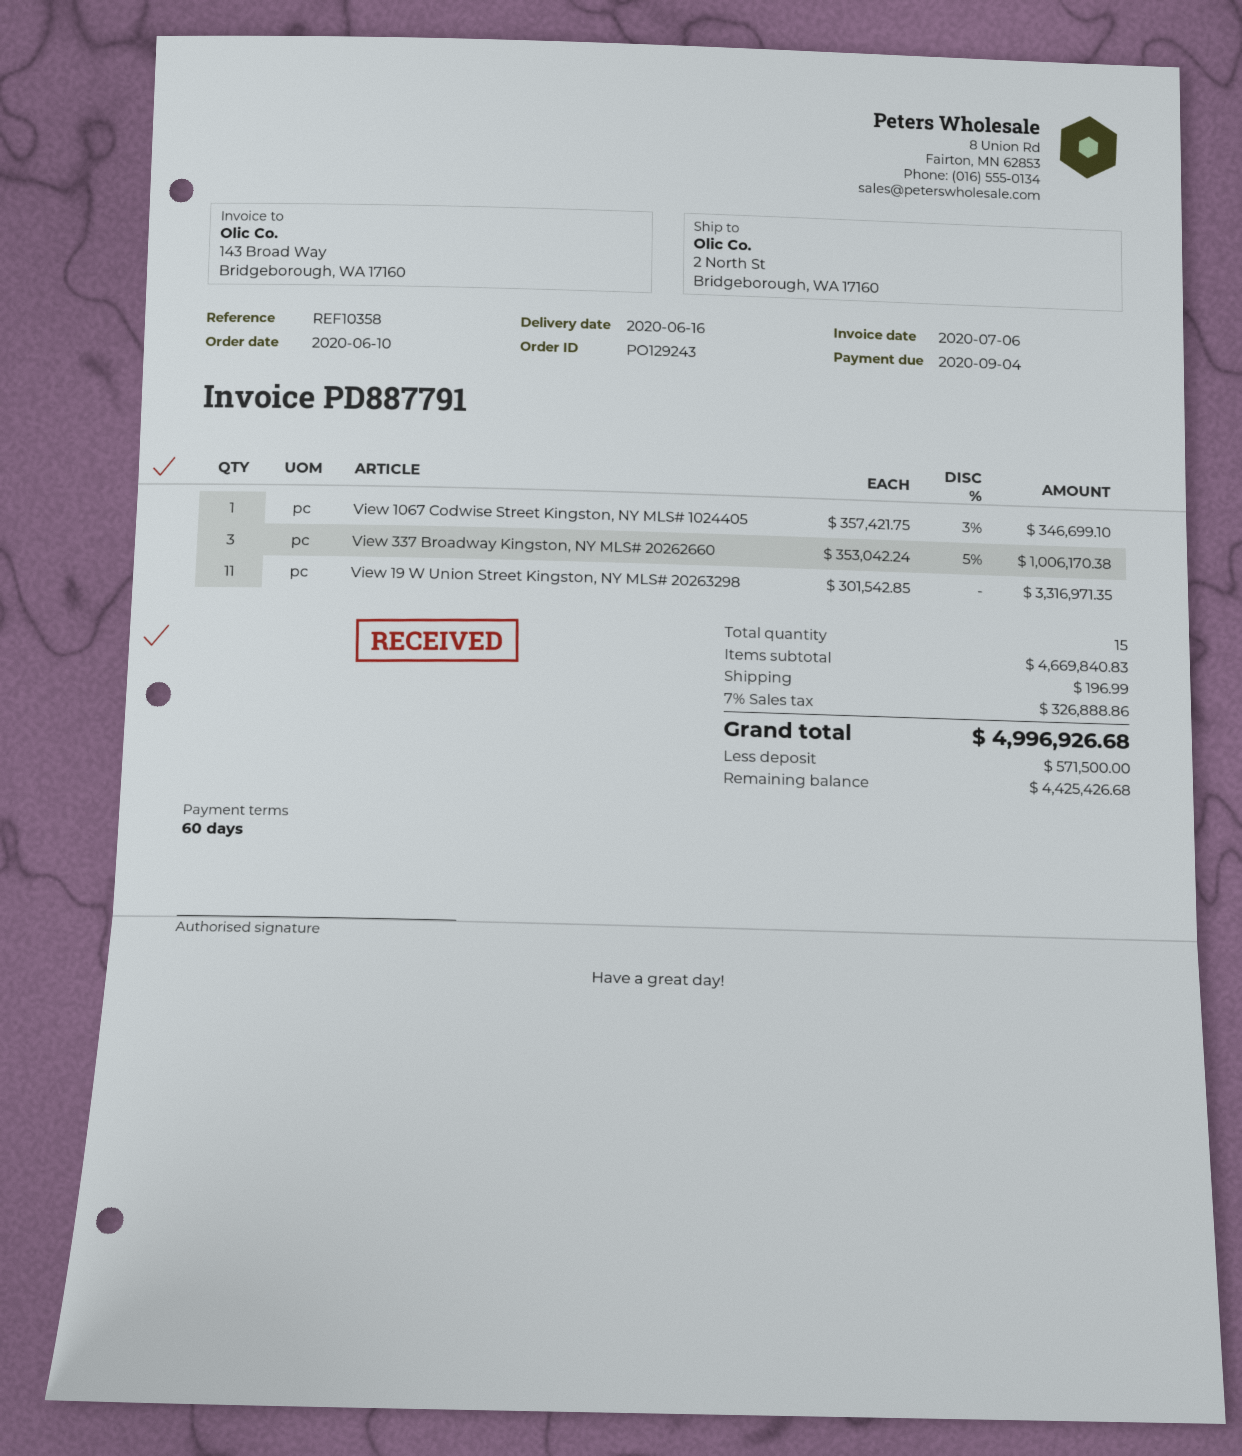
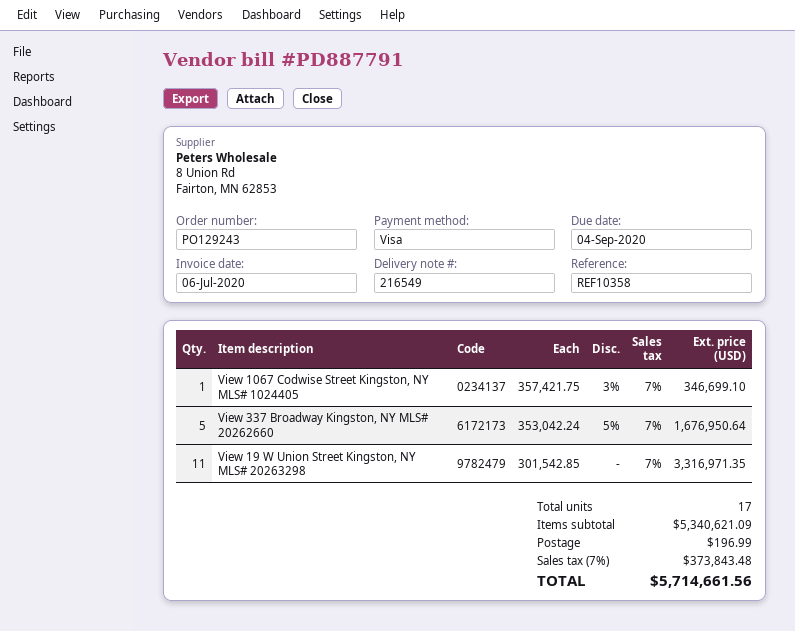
View 337 Broadway Kingston, NY MLS# 20262660: 3 x 353042.24 - 5% = 1006170.38 -> 5 x 353042.24 - 5% = 1676950.64
total quantity: 15 -> 17
subtotal: 4669840.83 -> 5340621.09
tax: 7% = 326888.86 -> 7% = 373843.48
total: 4996926.68 -> 5714661.56

